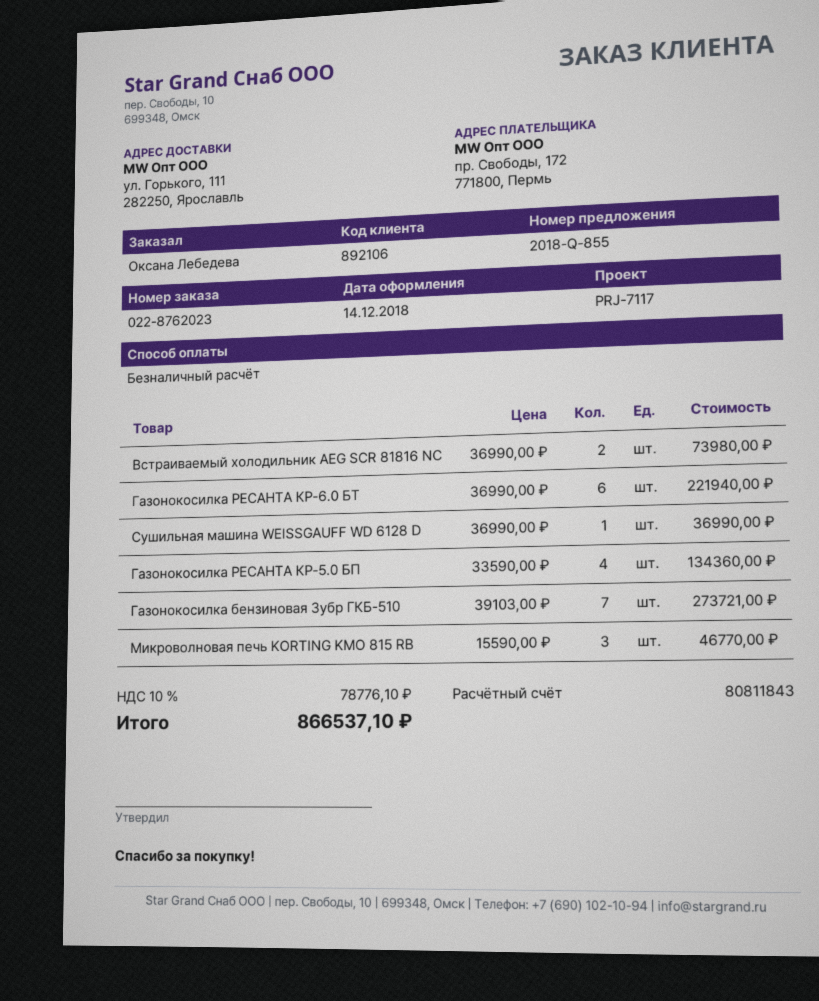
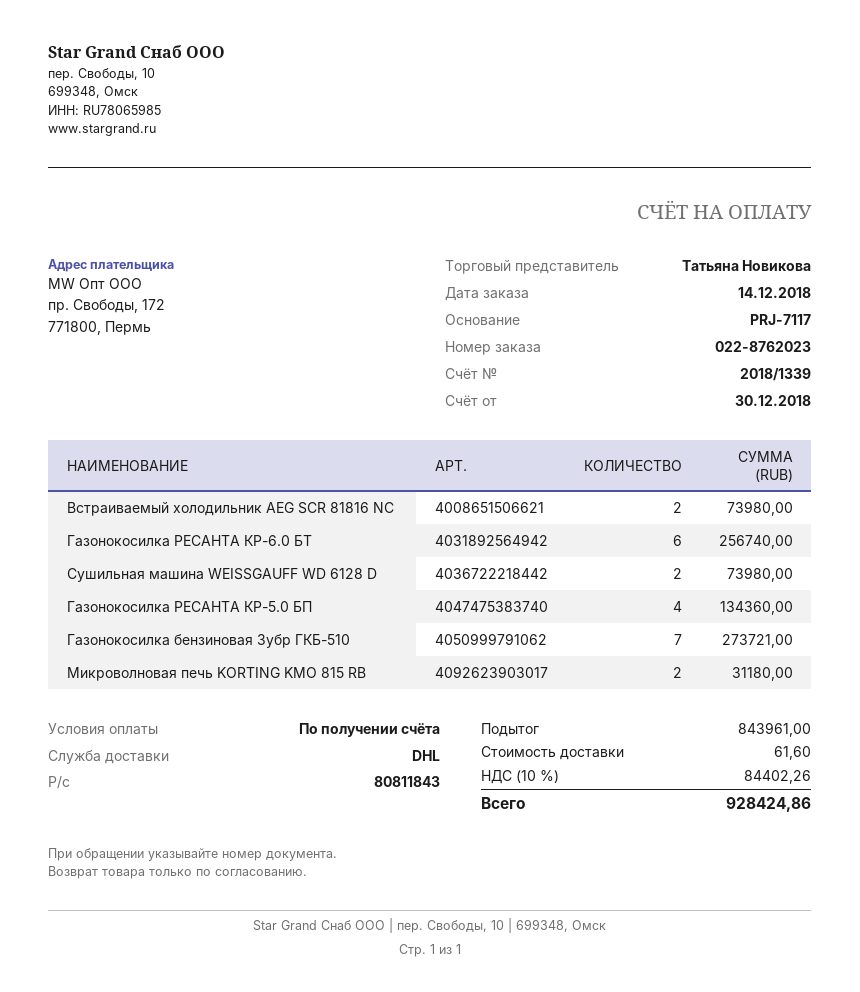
Газонокосилка РЕСАНТА КР-6.0 БТ: 6 for 221940.00 -> 6 for 256740.00
Сушильная машина WEISSGAUFF WD 6128 D: 1 for 36990.00 -> 2 for 73980.00
Микроволновая печь KORTING KMO 815 RB: 3 for 46770.00 -> 2 for 31180.00
shipping: none -> 61.60
tax: 10% = 78776.10 -> 10% = 84402.26
total: 866537.10 -> 928424.86

